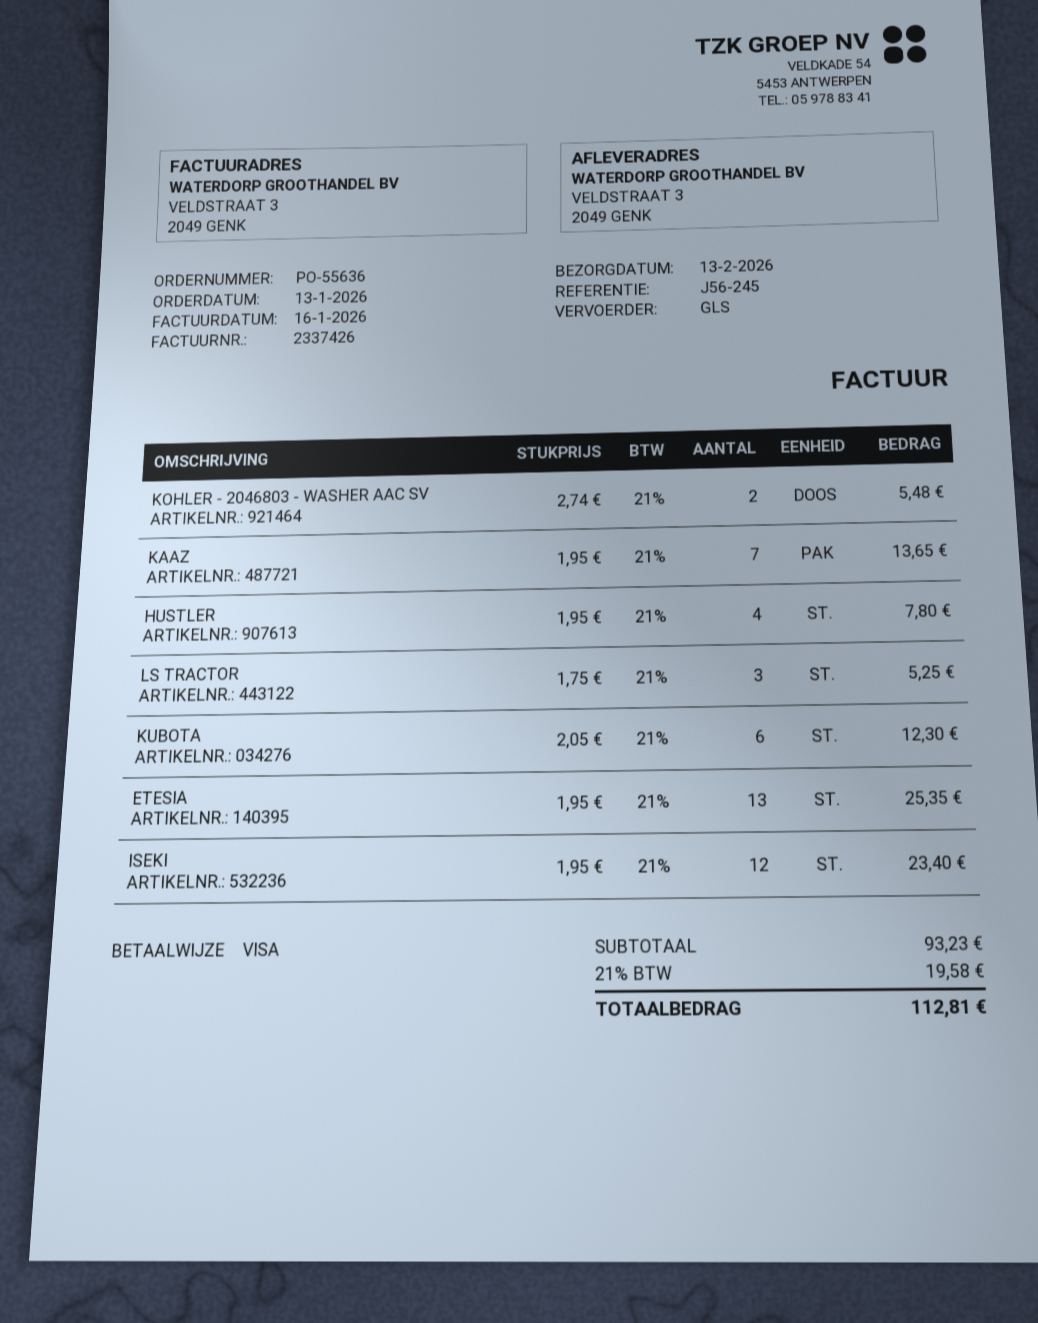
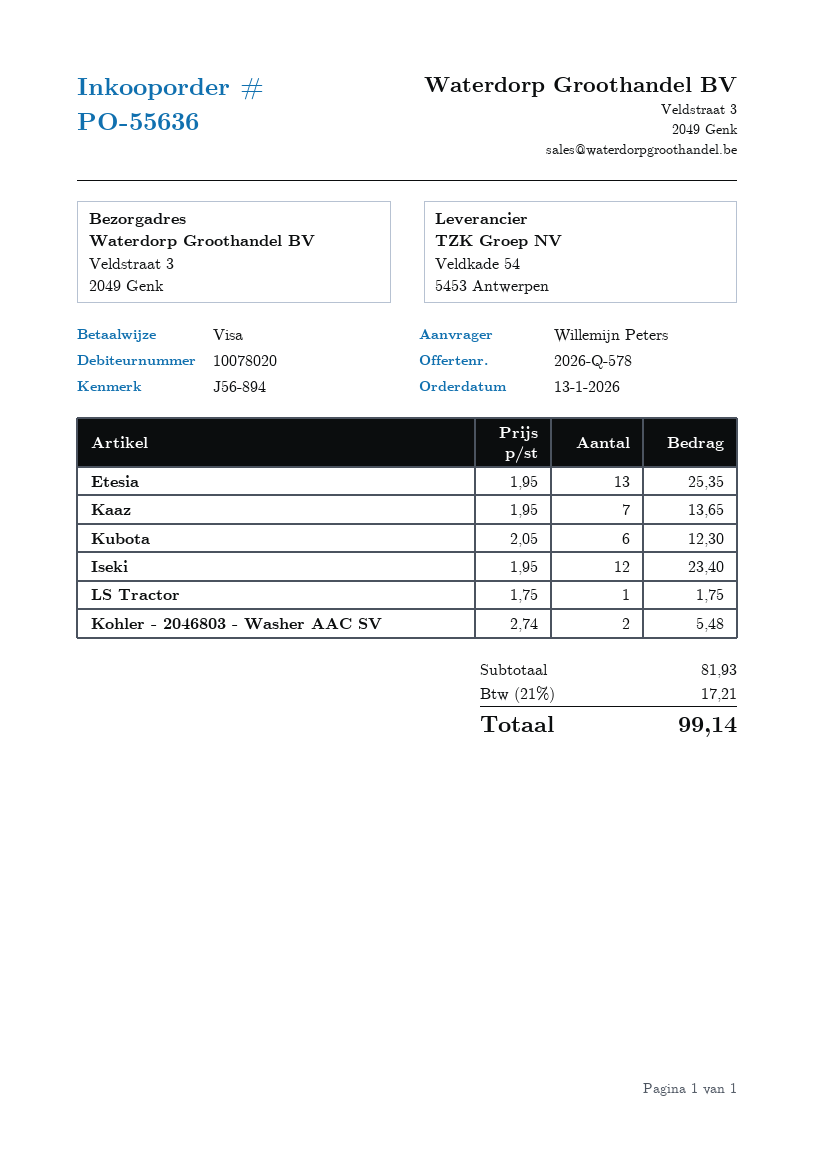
reference: J56-245 -> J56-894
HUSTLER: 4 x 1.95 = 7.80 -> none
LS TRACTOR: 3 x 1.75 = 5.25 -> 1 x 1.75 = 1.75
subtotal: 93.23 -> 81.93
tax: 21% = 19.58 -> 21% = 17.21
total: 112.81 -> 99.14

